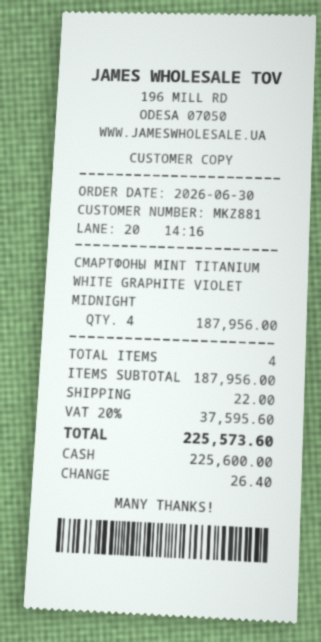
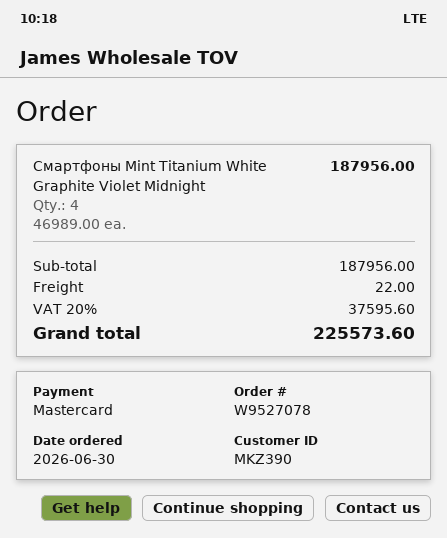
customer number: MKZ881 -> MKZ390
payment method: cash -> Mastercard

